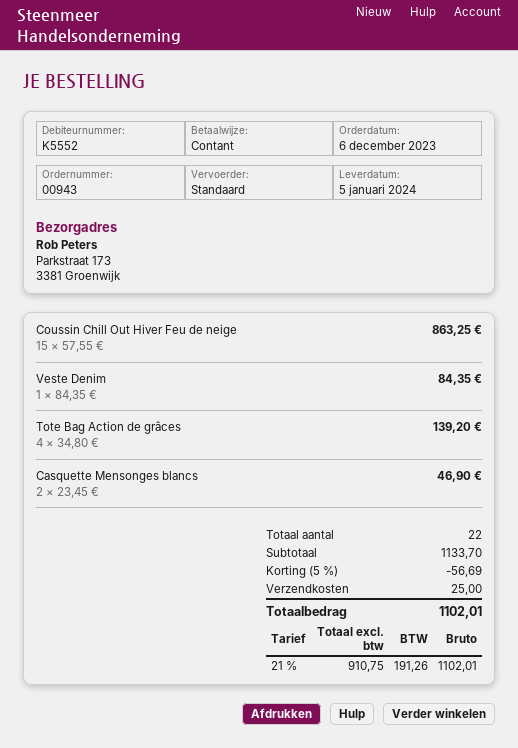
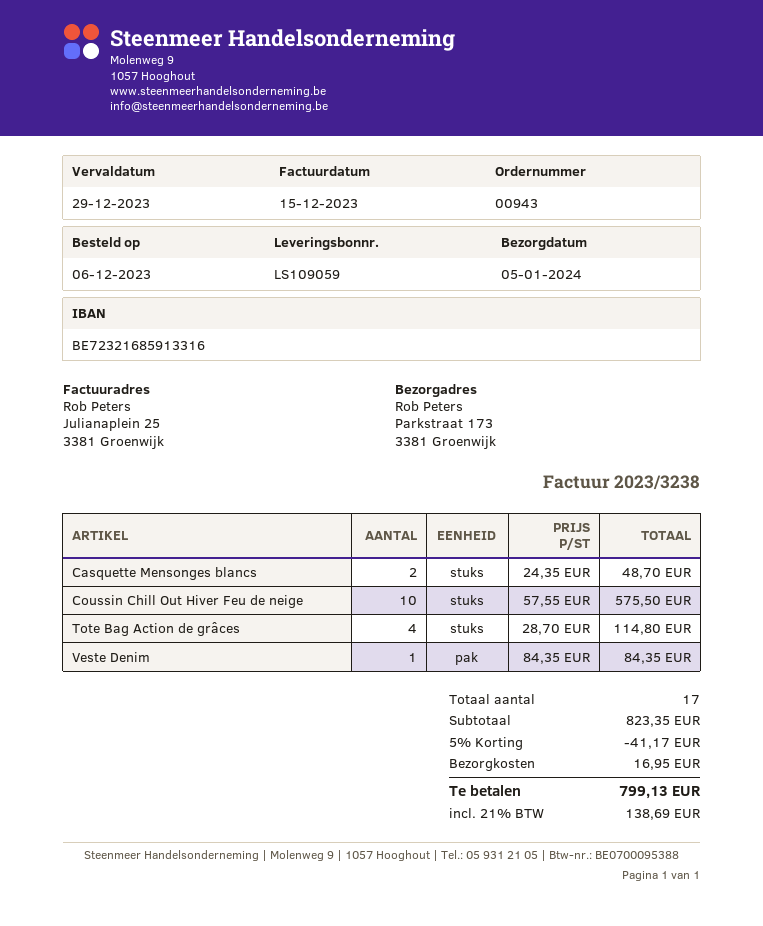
Coussin Chill Out Hiver Feu de neige: 15 x 57.55 = 863.25 -> 10 x 57.55 = 575.50
Tote Bag Action de grâces: 4 x 34.80 = 139.20 -> 4 x 28.70 = 114.80
Casquette Mensonges blancs: 2 x 23.45 = 46.90 -> 2 x 24.35 = 48.70
total quantity: 22 -> 17
subtotal: 1133.70 -> 823.35
discount: 5% = 56.69 -> 5% = 41.17
shipping: 25.00 -> 16.95
tax: 21% = 191.26 -> 21% = 138.69
total: 1102.01 -> 799.13

